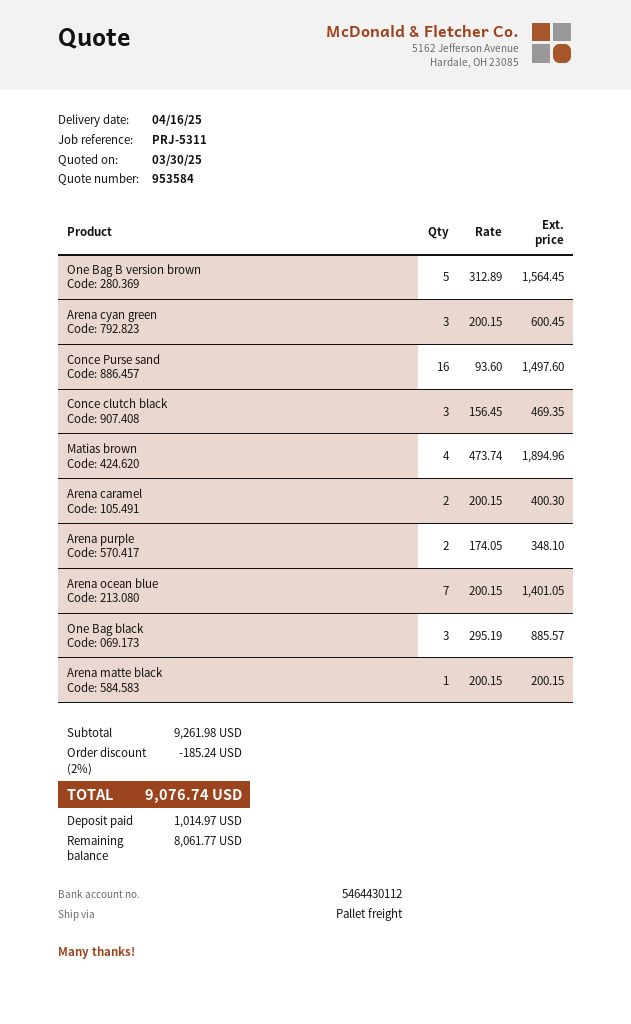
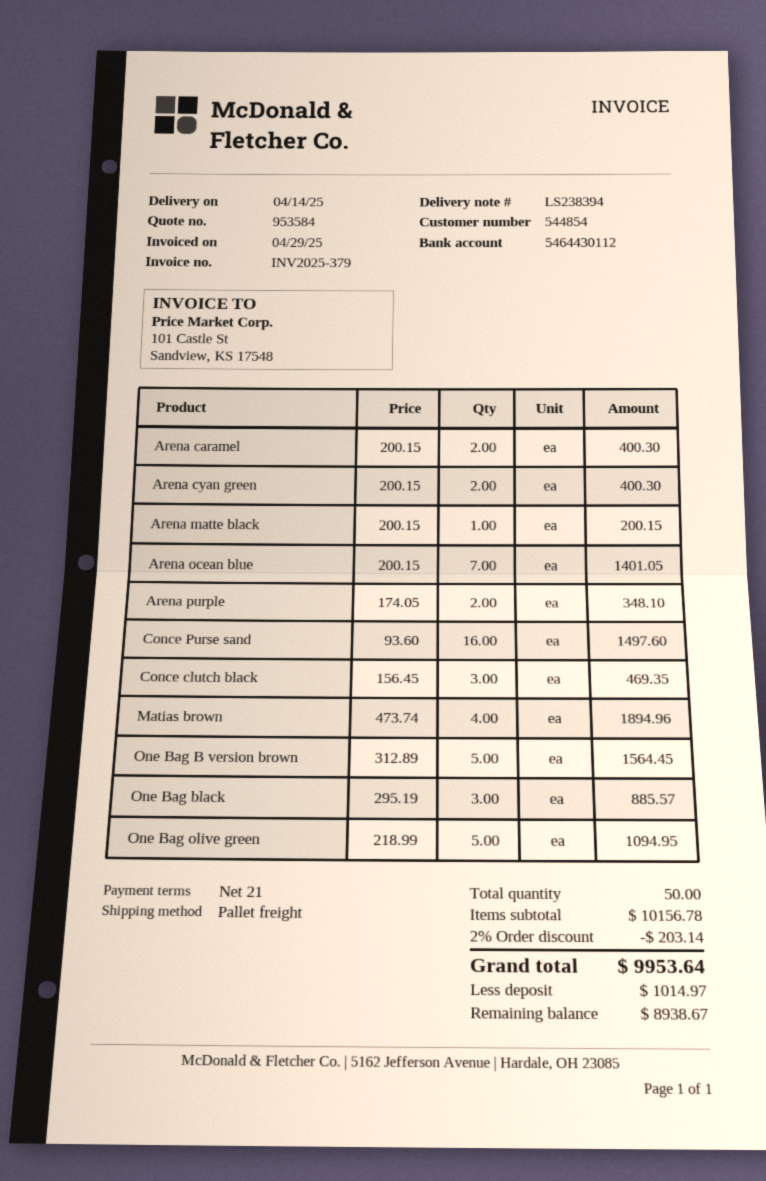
delivery date: 2025-04-16 -> 2025-04-14
Arena cyan green: 3 x 200.15 = 600.45 -> 2 x 200.15 = 400.30
One Bag olive green: none -> 5 x 218.99 = 1094.95
subtotal: 9261.98 -> 10156.78
discount: 2% = 185.24 -> 2% = 203.14
total: 9076.74 -> 9953.64
balance: 8061.77 -> 8938.67

